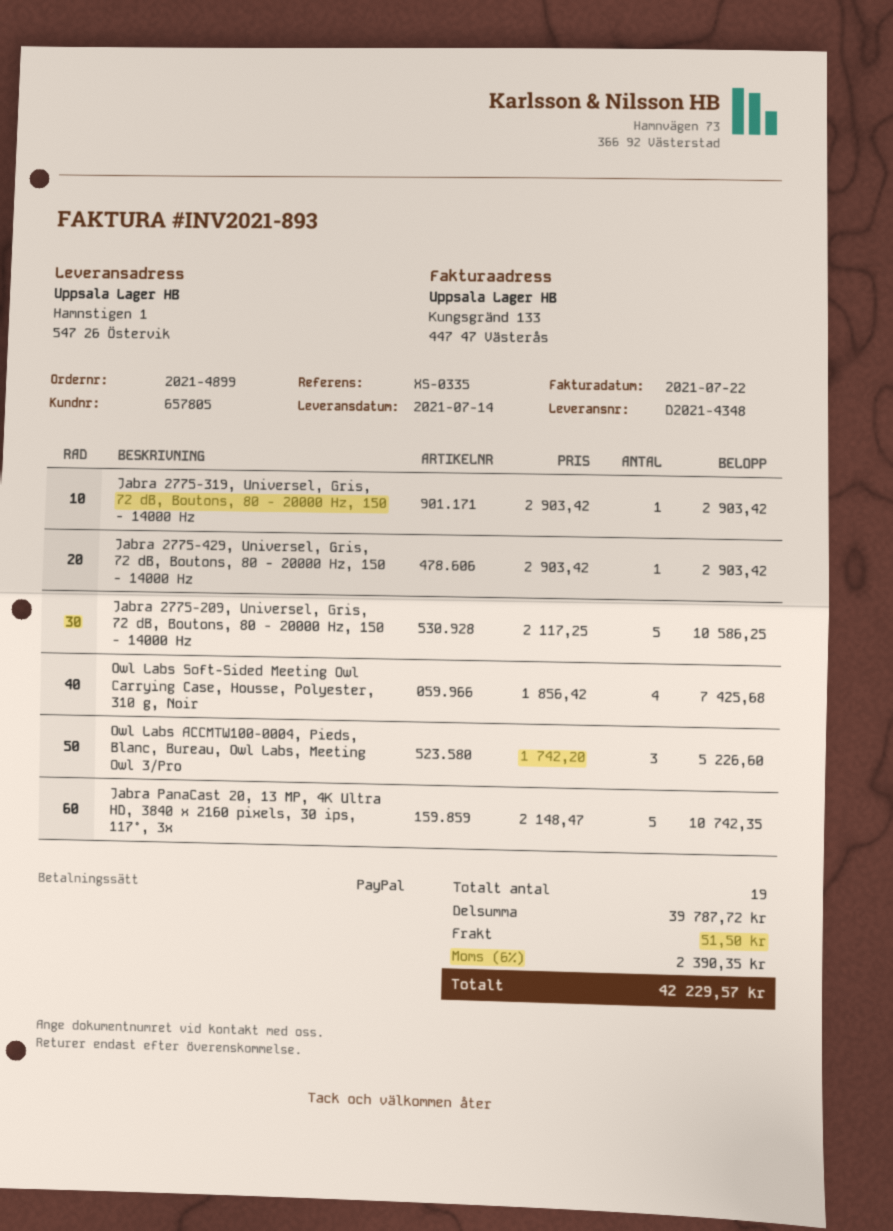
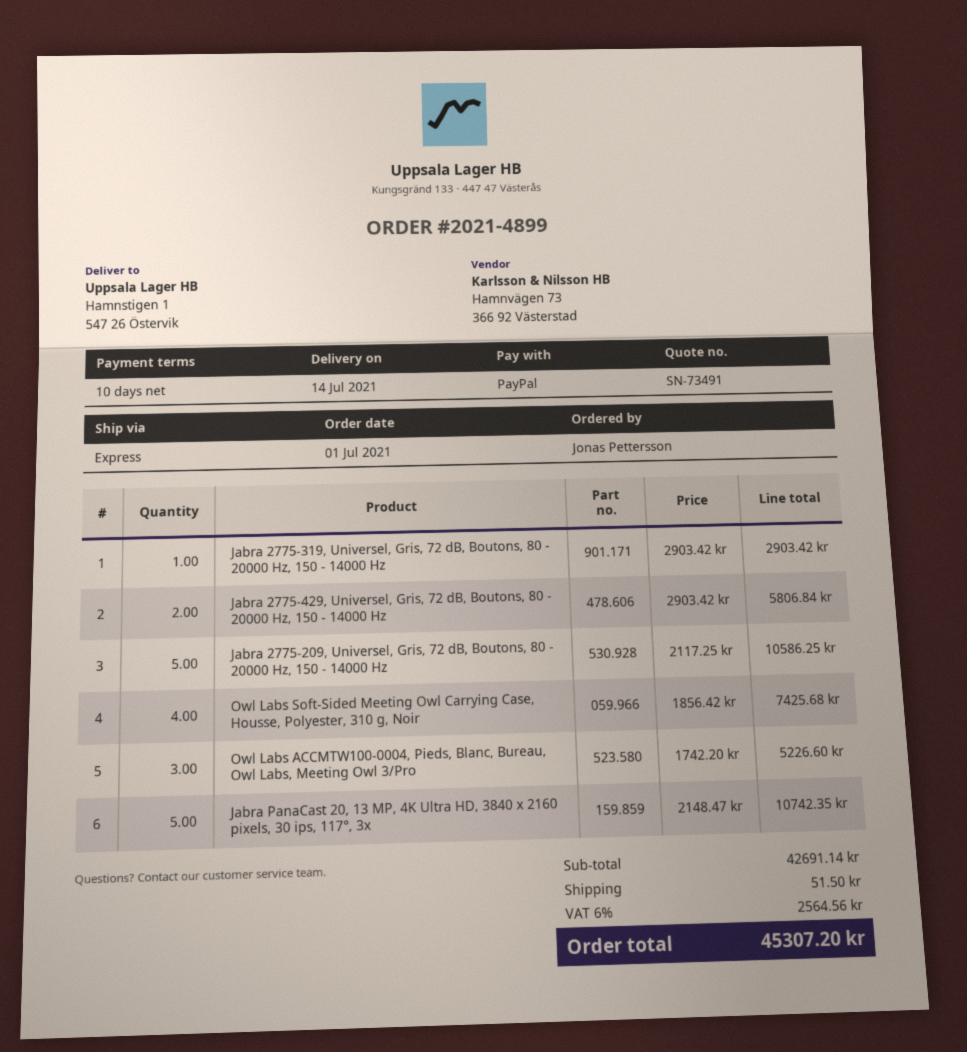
Jabra 2775-429, Universel, Gris, 72 dB, Boutons, 80 - 20000 Hz, 150 - 14000 Hz: 1 x 2903.42 = 2903.42 -> 2 x 2903.42 = 5806.84
subtotal: 39787.72 -> 42691.14
tax: 6% = 2390.35 -> 6% = 2564.56
total: 42229.57 -> 45307.20

